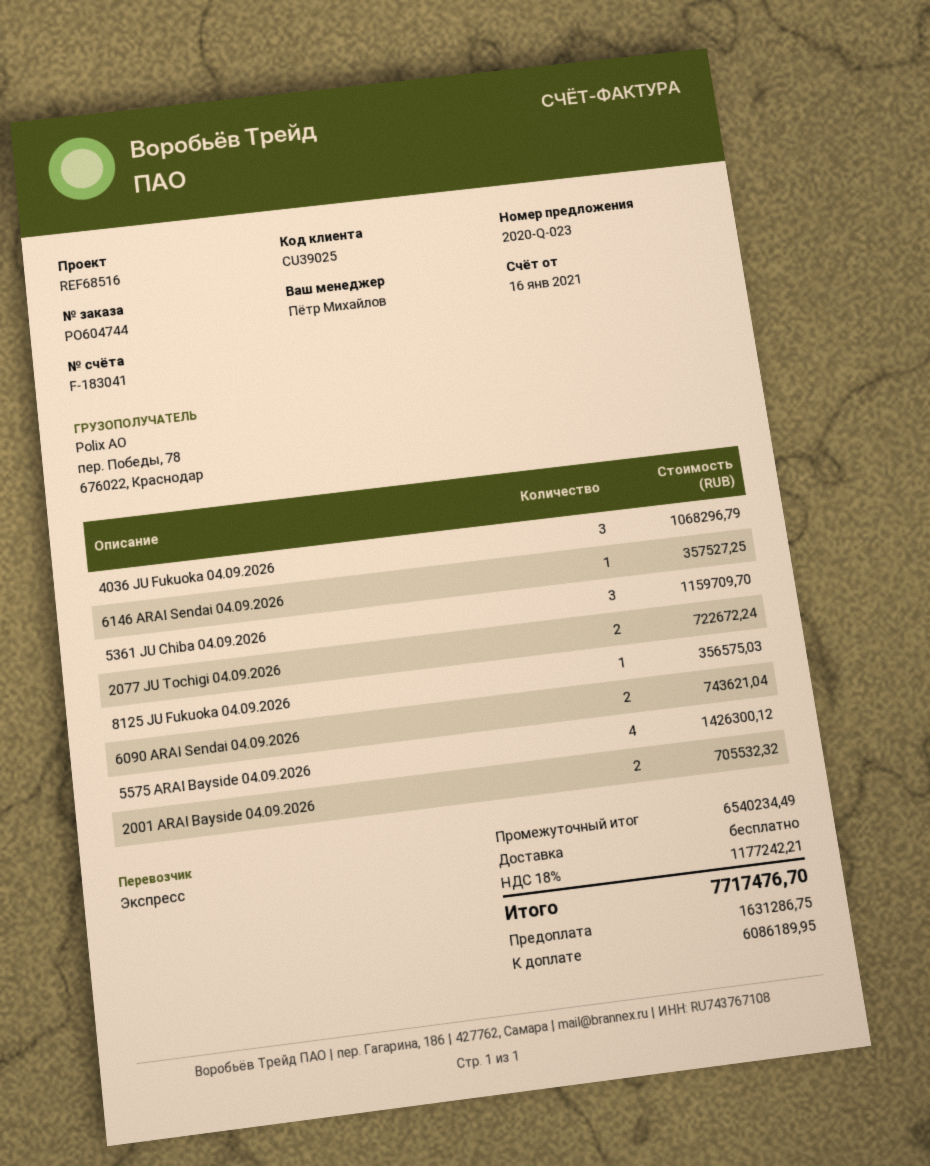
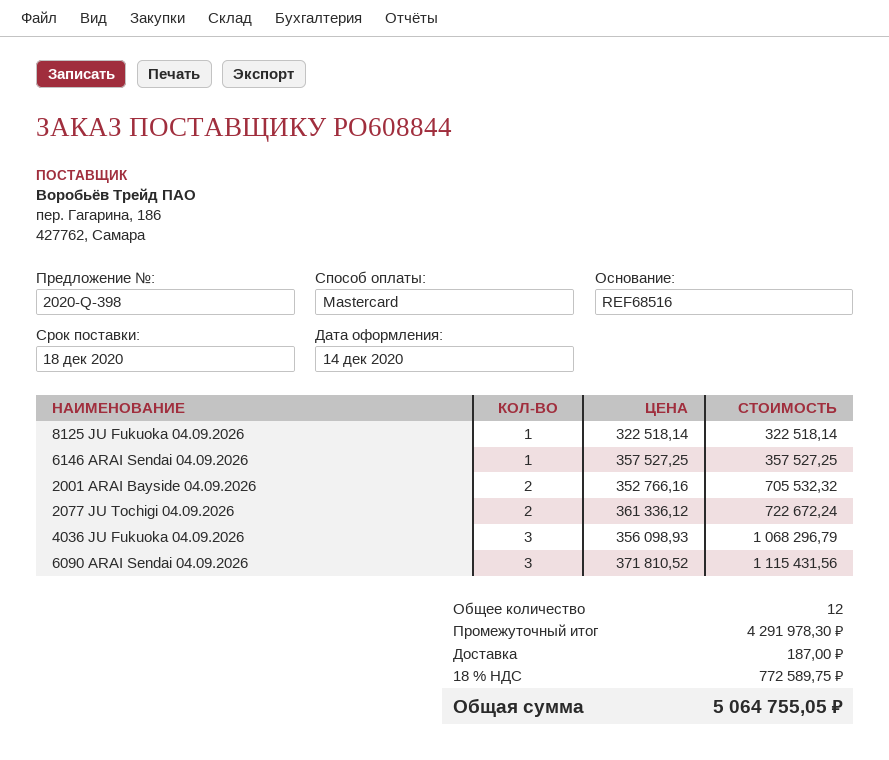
quote number: 2020-Q-023 -> 2020-Q-398
order number: PO604744 -> PO608844
5361 JU Chiba 04.09.2026: 3 for 1159709.70 -> none
8125 JU Fukuoka 04.09.2026: 1 for 356575.03 -> 1 for 322518.14
6090 ARAI Sendai 04.09.2026: 2 for 743621.04 -> 3 for 1115431.56
5575 ARAI Bayside 04.09.2026: 4 for 1426300.12 -> none
subtotal: 6540234.49 -> 4291978.30
shipping: 0.00 -> 187.00
tax: 18% = 1177242.21 -> 18% = 772589.75
total: 7717476.70 -> 5064755.05

